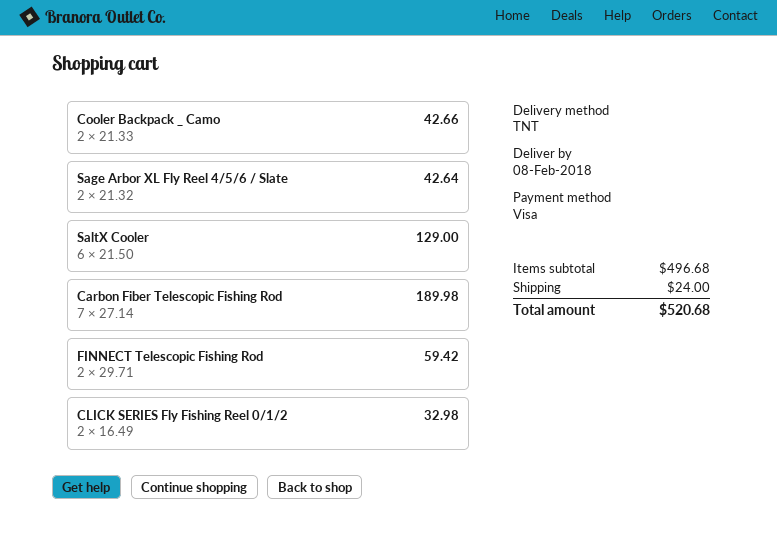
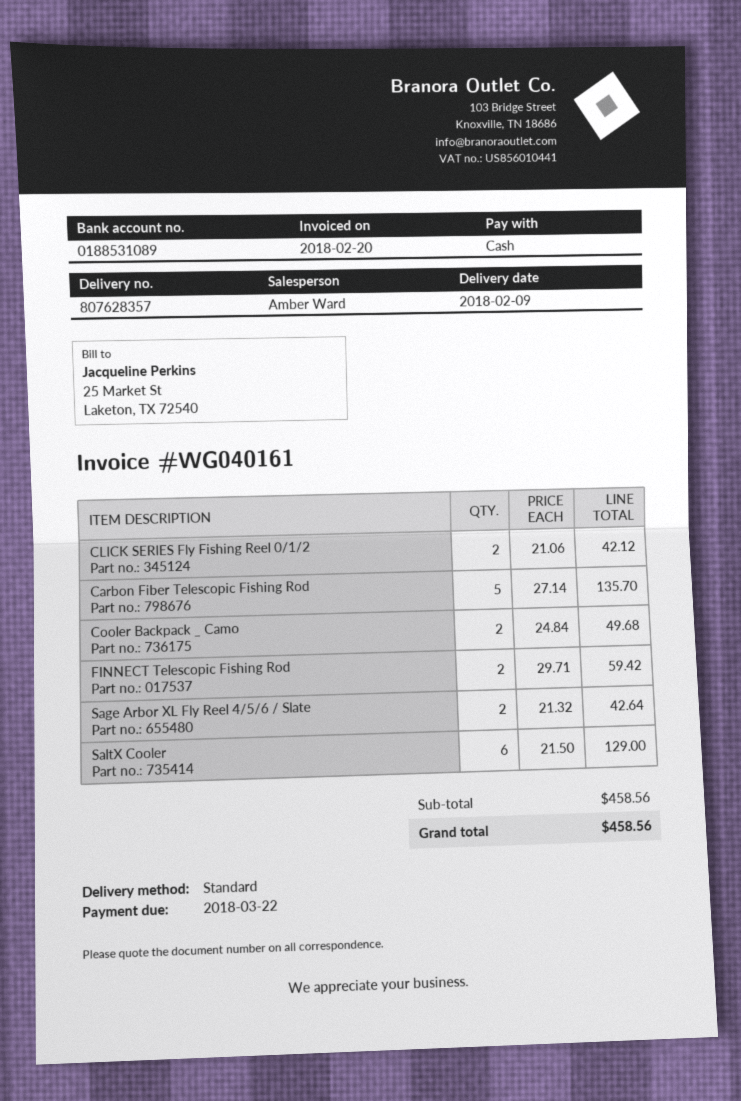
delivery date: 2018-02-08 -> 2018-02-09
payment method: Visa -> cash
shipping method: TNT -> standard
Cooler Backpack _ Camo: 2 x 21.33 = 42.66 -> 2 x 24.84 = 49.68
Carbon Fiber Telescopic Fishing Rod: 7 x 27.14 = 189.98 -> 5 x 27.14 = 135.70
CLICK SERIES Fly Fishing Reel 0/1/2: 2 x 16.49 = 32.98 -> 2 x 21.06 = 42.12
subtotal: 496.68 -> 458.56
shipping: 24.00 -> none
total: 520.68 -> 458.56

